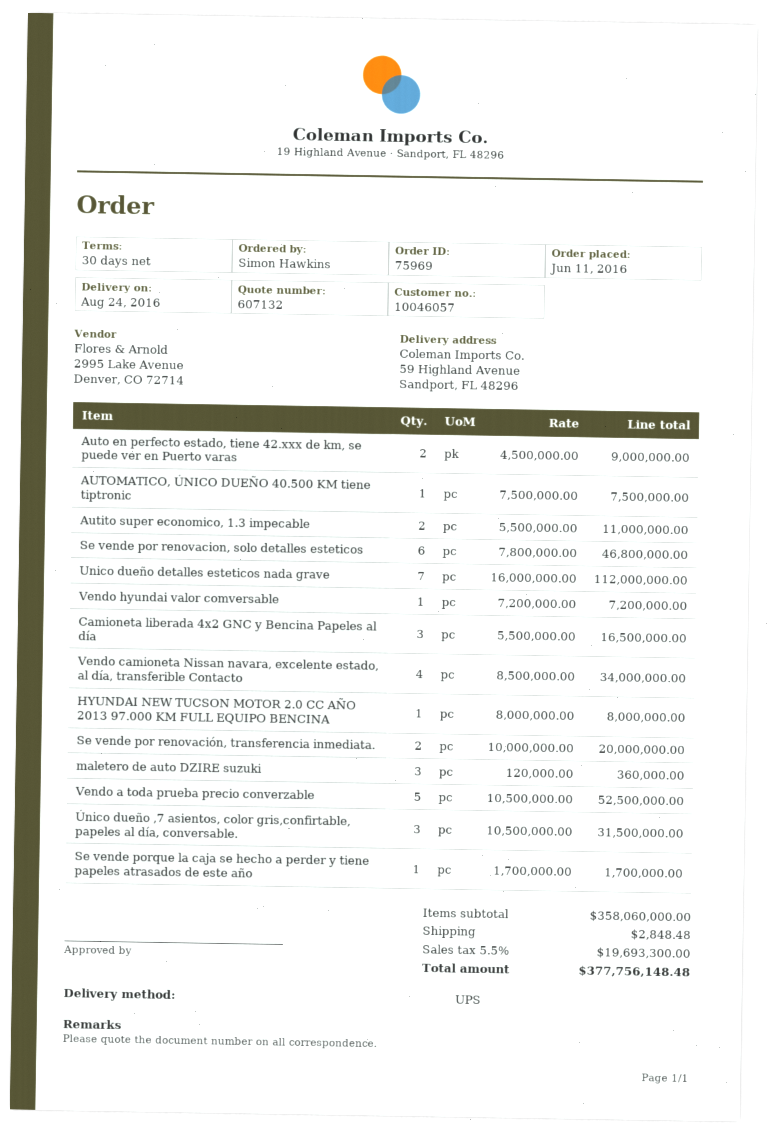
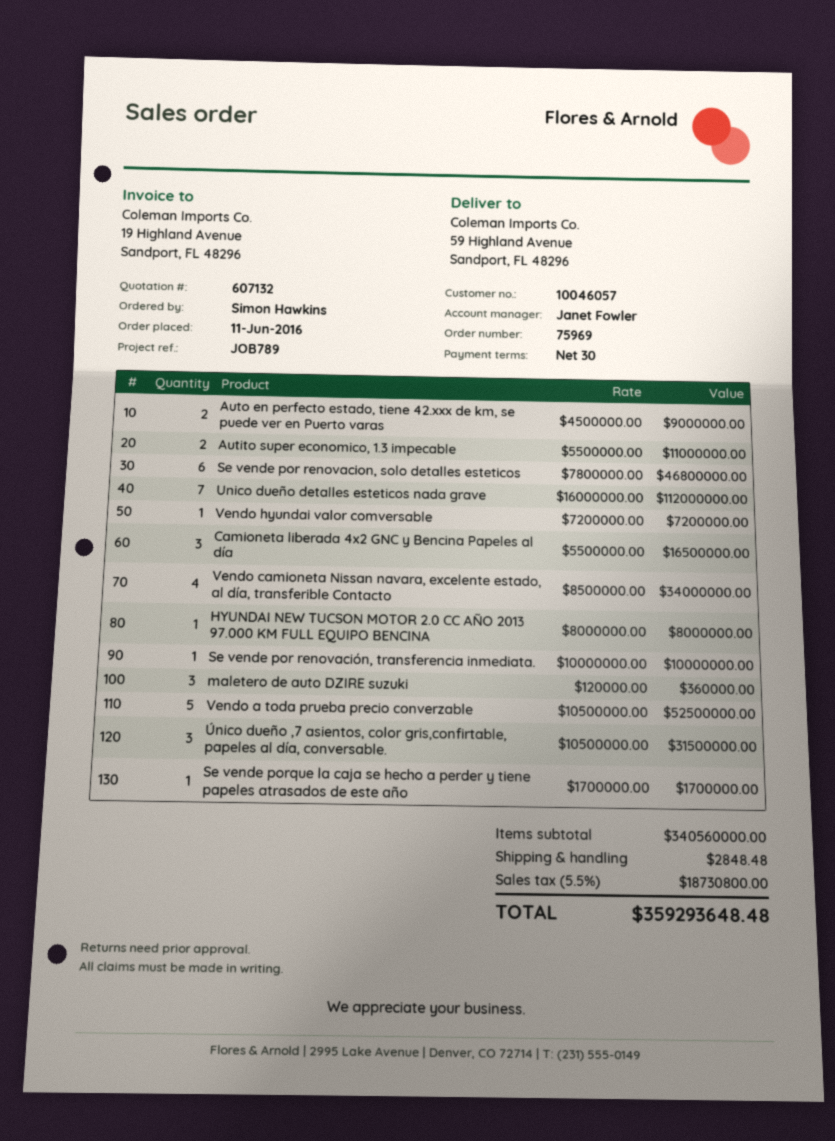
AUTOMATICO, ÚNICO DUEÑO 40.500 KM tiene tiptronic: 1 x 7500000.00 = 7500000.00 -> none
Se vende por renovación, transferencia inmediata.: 2 x 10000000.00 = 20000000.00 -> 1 x 10000000.00 = 10000000.00
subtotal: 358060000.00 -> 340560000.00
tax: 5.5% = 19693300.00 -> 5.5% = 18730800.00
total: 377756148.48 -> 359293648.48

